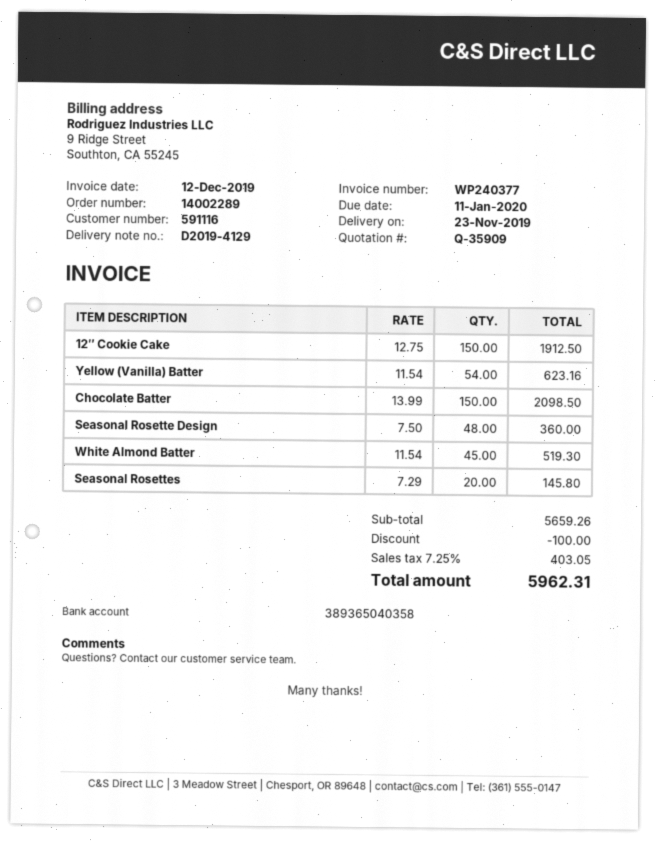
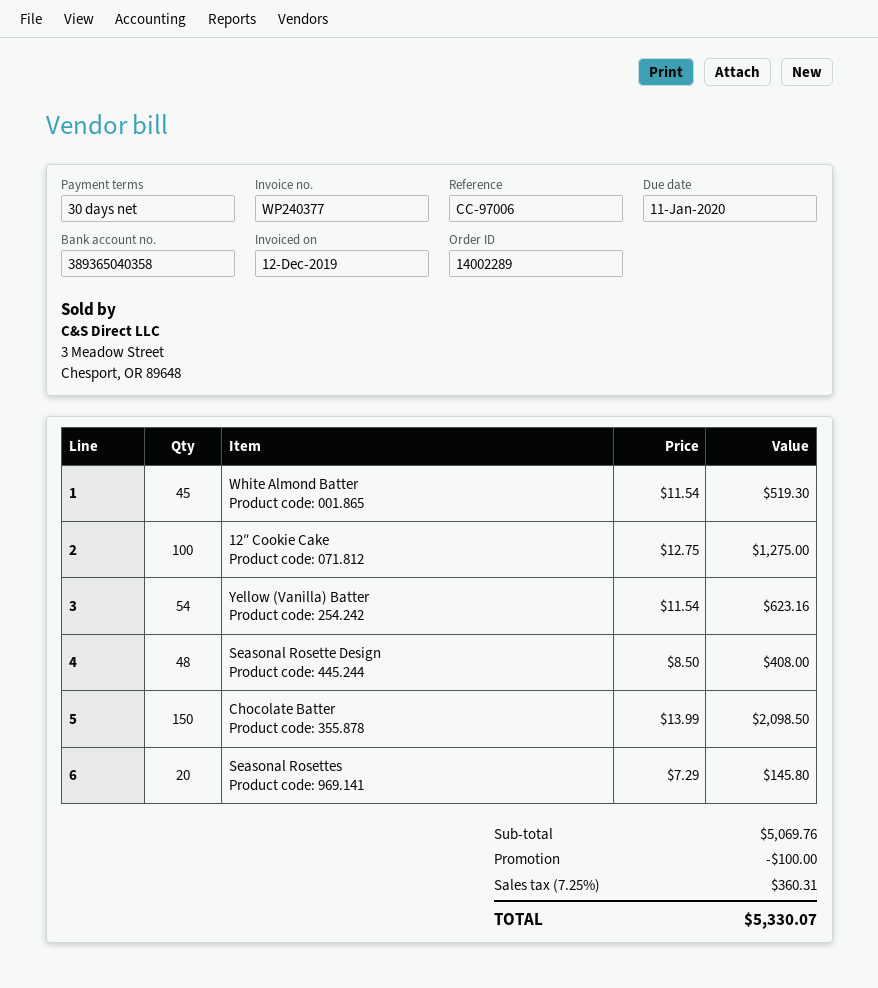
12″ Cookie Cake: 150 x 12.75 = 1912.50 -> 100 x 12.75 = 1275.00
Seasonal Rosette Design: 48 x 7.50 = 360.00 -> 48 x 8.50 = 408.00
subtotal: 5659.26 -> 5069.76
tax: 7.25% = 403.05 -> 7.25% = 360.31
total: 5962.31 -> 5330.07

